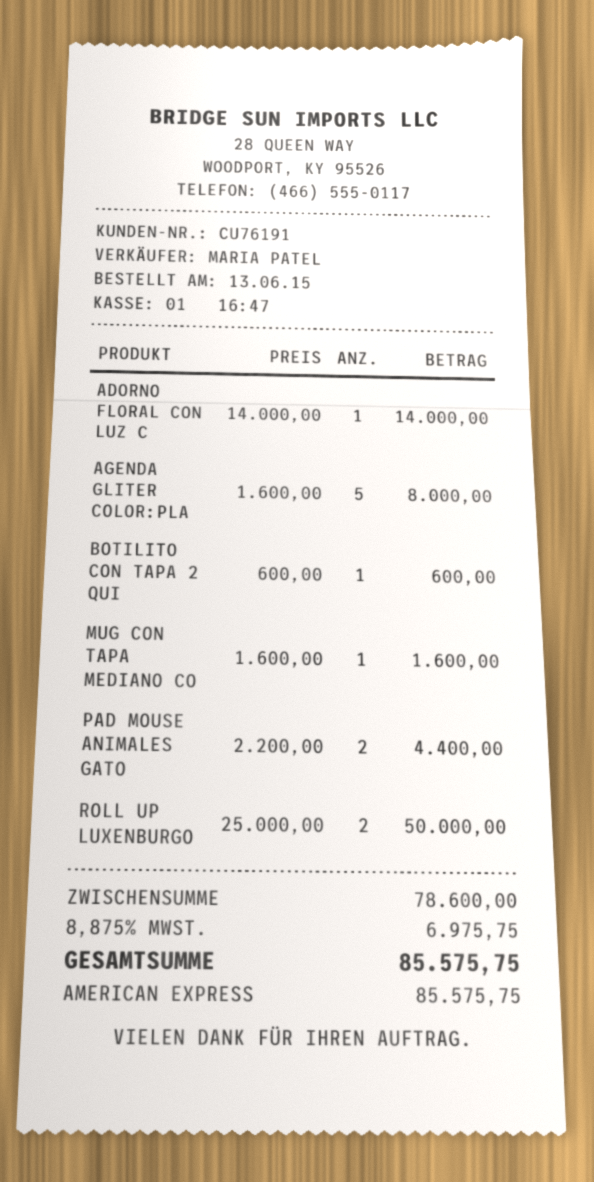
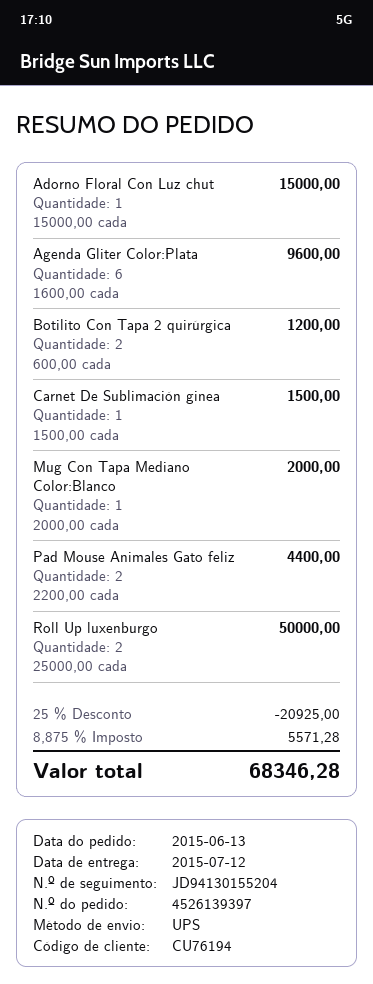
customer number: CU76191 -> CU76194
ADORNO FLORAL CON LUZ C: 1 x 14000.00 = 14000.00 -> 1 x 15000.00 = 15000.00
AGENDA GLITER COLOR:PLA: 5 x 1600.00 = 8000.00 -> 6 x 1600.00 = 9600.00
BOTILITO CON TAPA 2 QUI: 1 x 600.00 = 600.00 -> 2 x 600.00 = 1200.00
MUG CON TAPA MEDIANO CO: 1 x 1600.00 = 1600.00 -> 1 x 2000.00 = 2000.00
Carnet De Sublimación ginea: none -> 1 x 1500.00 = 1500.00
discount: none -> 25% = 20925.00
tax: 8.875% = 6975.75 -> 8.875% = 5571.28
total: 85575.75 -> 68346.28

